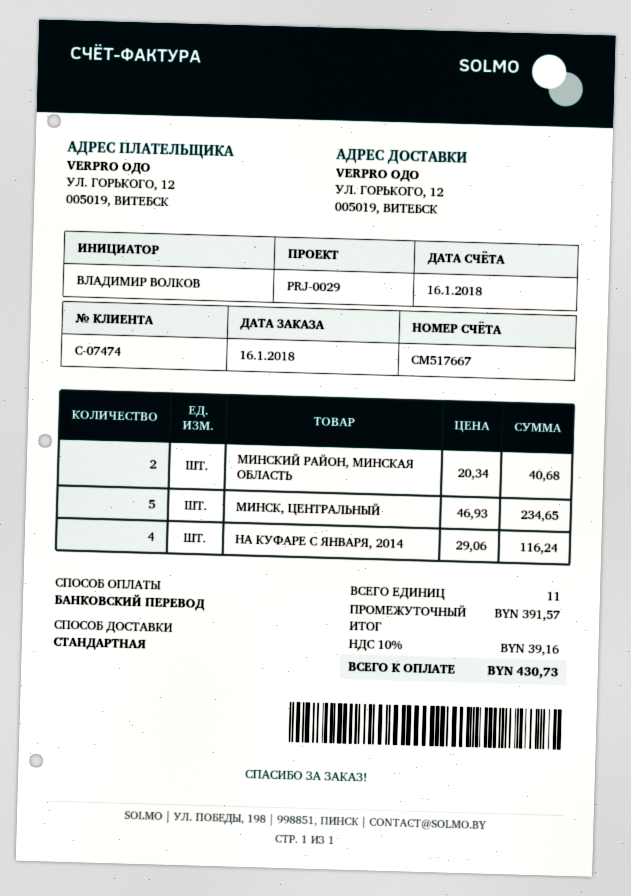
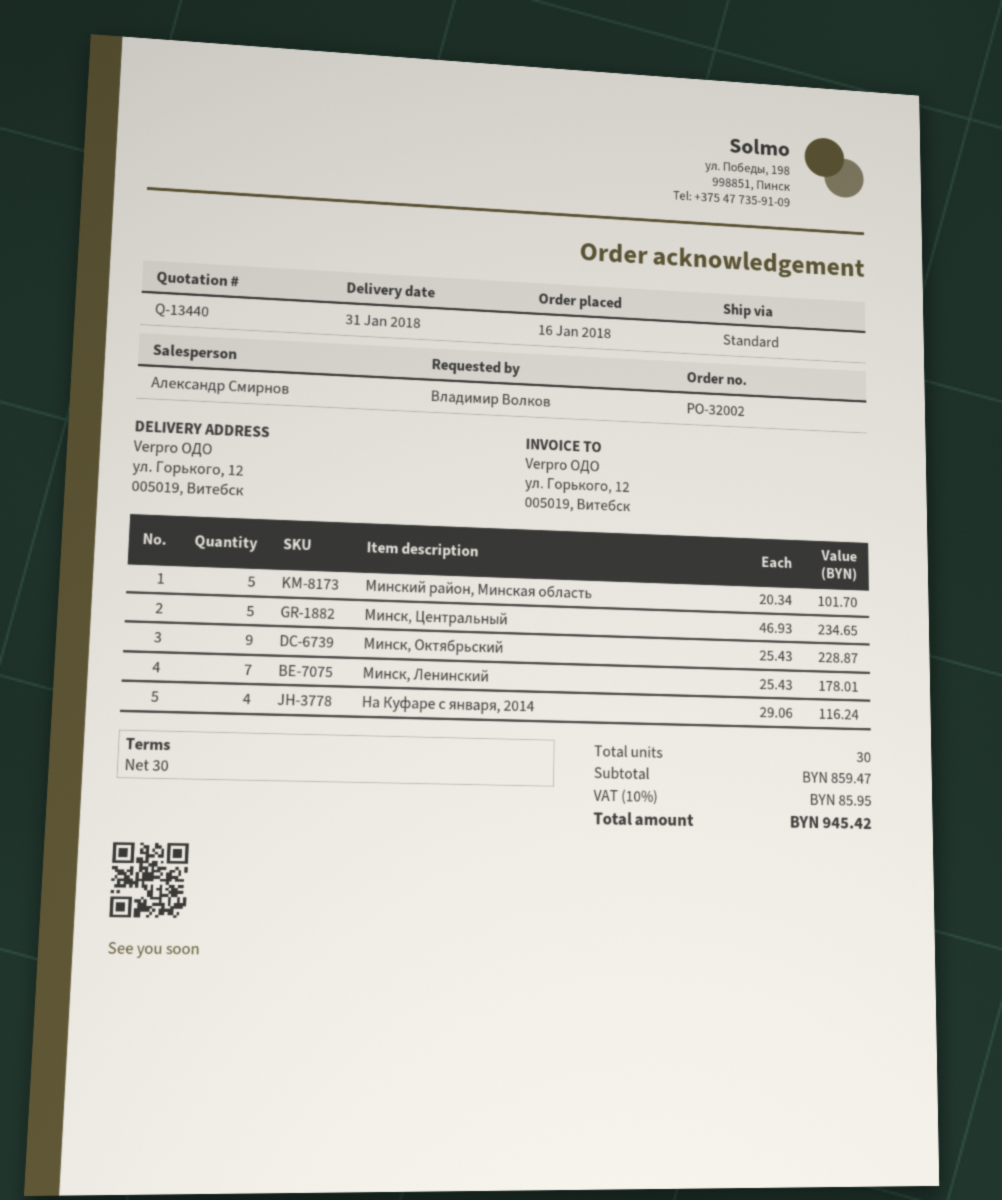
МИНСКИЙ РАЙОН, МИНСКАЯ ОБЛАСТЬ: 2 x 20.34 = 40.68 -> 5 x 20.34 = 101.70
Минск, Октябрьский: none -> 9 x 25.43 = 228.87
Минск, Ленинский: none -> 7 x 25.43 = 178.01
total quantity: 11 -> 30
subtotal: 391.57 -> 859.47
tax: 10% = 39.16 -> 10% = 85.95
total: 430.73 -> 945.42

